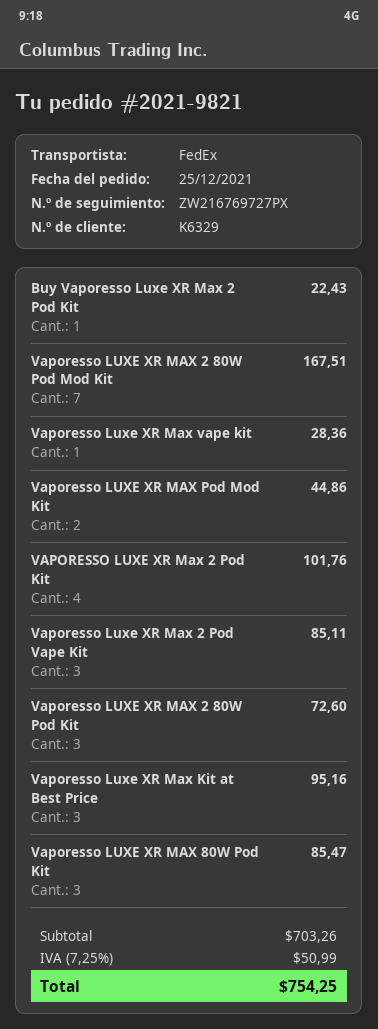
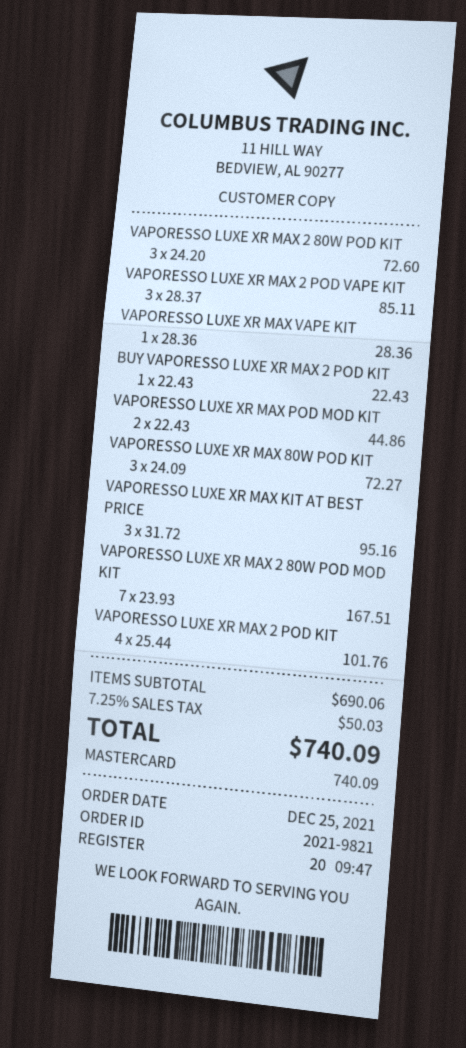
Vaporesso LUXE XR MAX 80W Pod Kit: 3 for 85.47 -> 3 for 72.27
subtotal: 703.26 -> 690.06
tax: 7.25% = 50.99 -> 7.25% = 50.03
total: 754.25 -> 740.09

